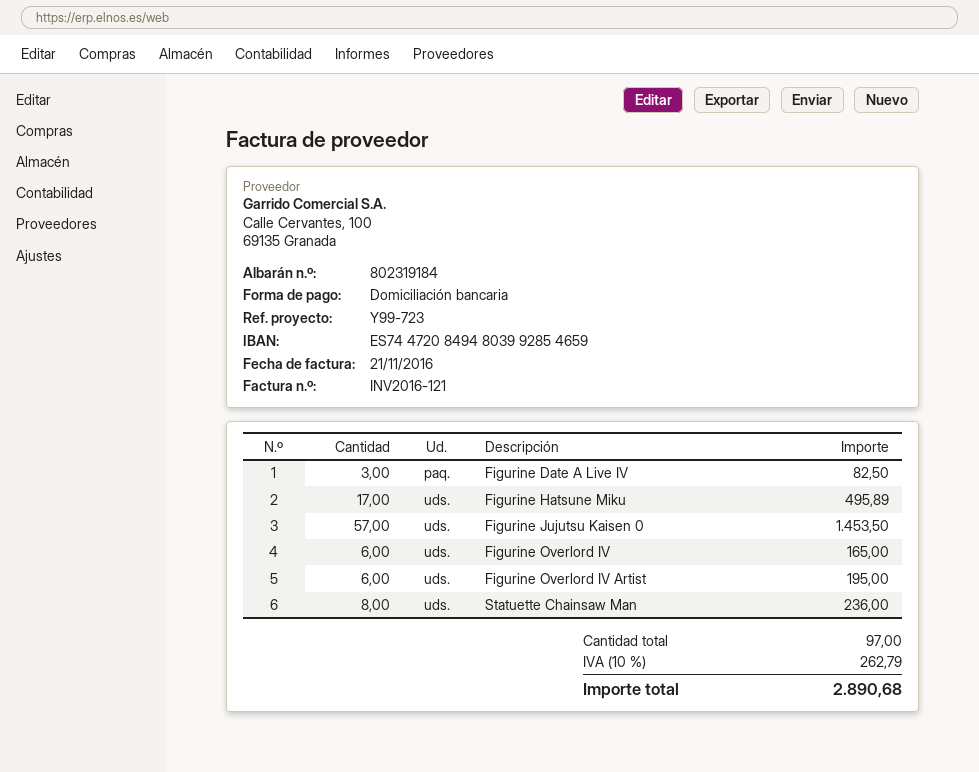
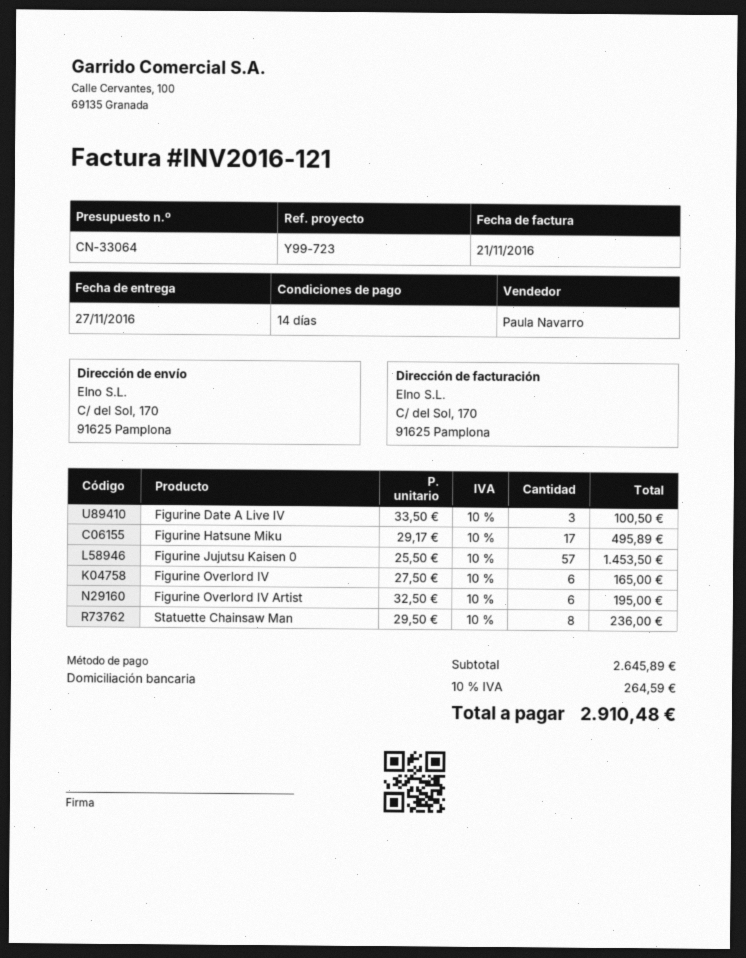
Figurine Date A Live IV: 3 for 82.50 -> 3 for 100.50
tax: 10% = 262.79 -> 10% = 264.59
total: 2890.68 -> 2910.48

